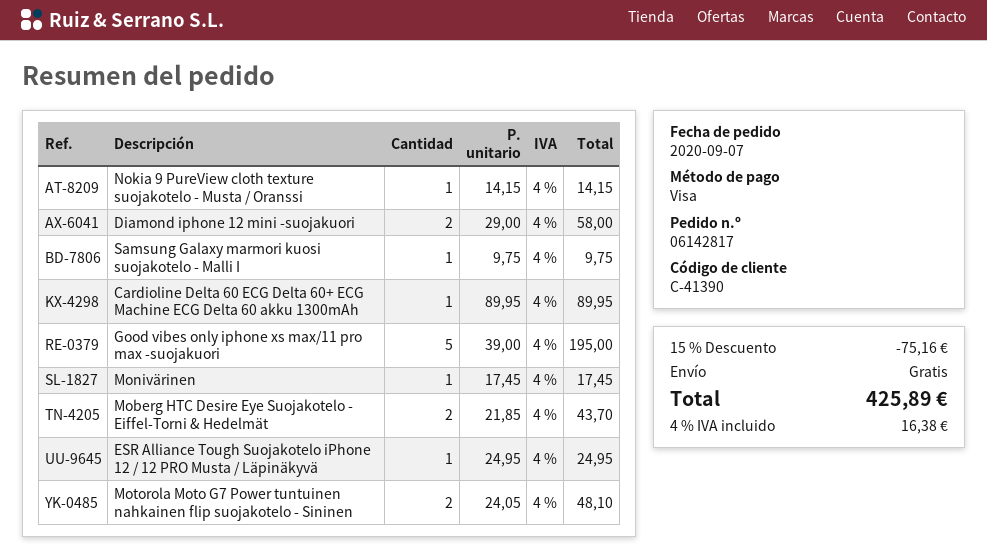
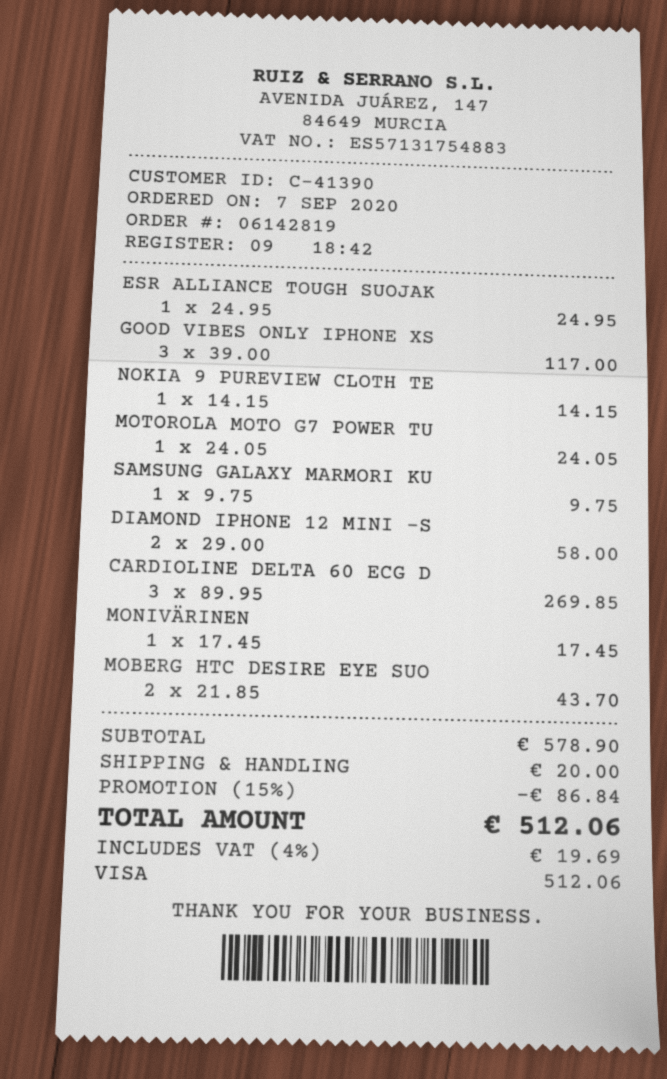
order number: 06142817 -> 06142819
Cardioline Delta 60 ECG Delta 60+ ECG Machine ECG Delta 60 akku 1300mAh: 1 x 89.95 = 89.95 -> 3 x 89.95 = 269.85
Good vibes only iphone xs max/11 pro max -suojakuori: 5 x 39.00 = 195.00 -> 3 x 39.00 = 117.00
Motorola Moto G7 Power tuntuinen nahkainen flip suojakotelo - Sininen: 2 x 24.05 = 48.10 -> 1 x 24.05 = 24.05
discount: 15% = 75.16 -> 15% = 86.84
shipping: 0.00 -> 20.00
tax: 4% = 16.38 -> 4% = 19.69
total: 425.89 -> 512.06

